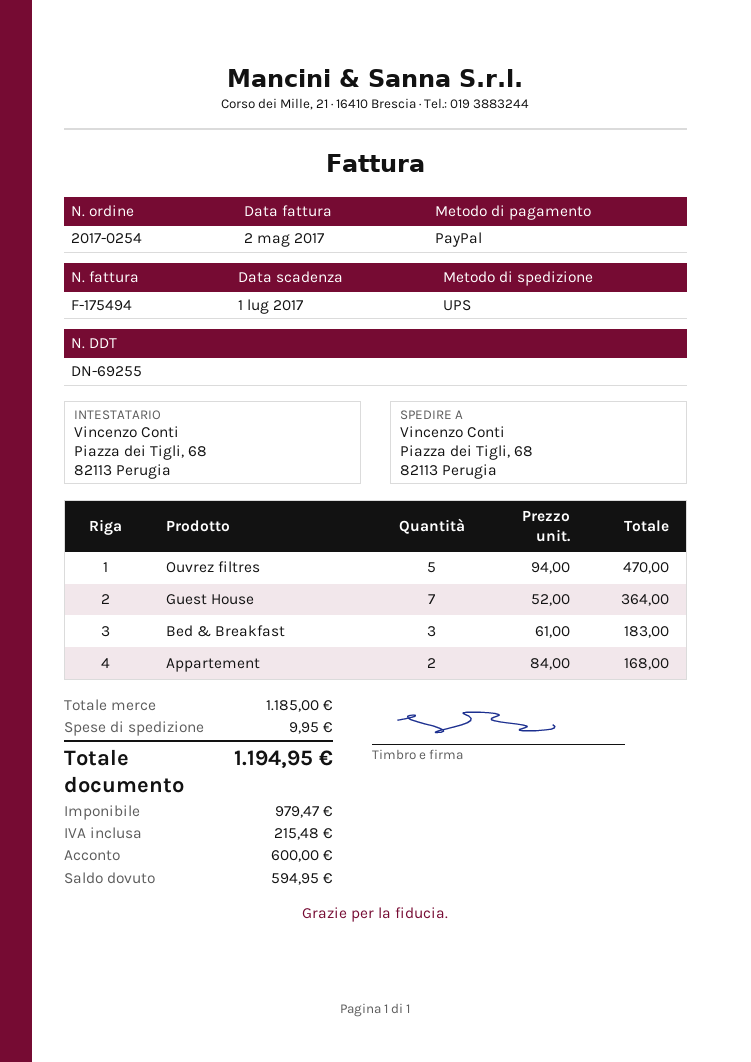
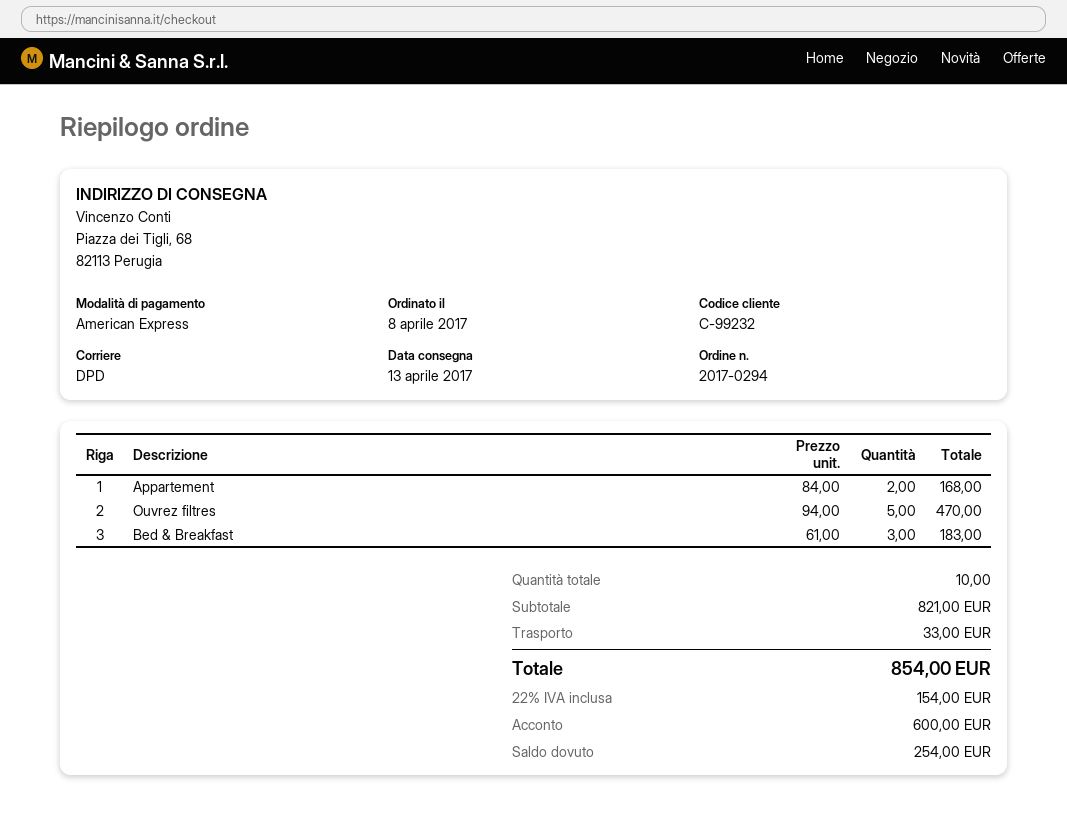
order number: 2017-0254 -> 2017-0294
payment method: PayPal -> American Express
shipping method: UPS -> DPD
Guest House: 7 x 52.00 = 364.00 -> none
subtotal: 1185.00 -> 821.00
shipping: 9.95 -> 33.00
tax: 215.48 -> 154.00
total: 1194.95 -> 854.00
balance: 594.95 -> 254.00

